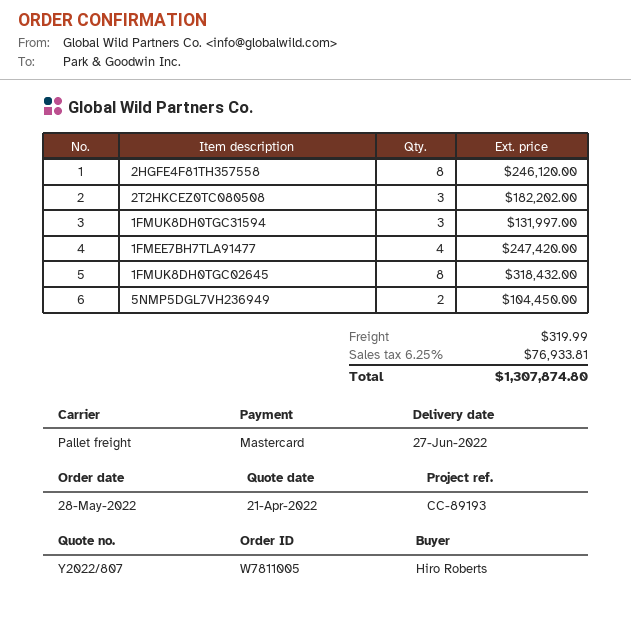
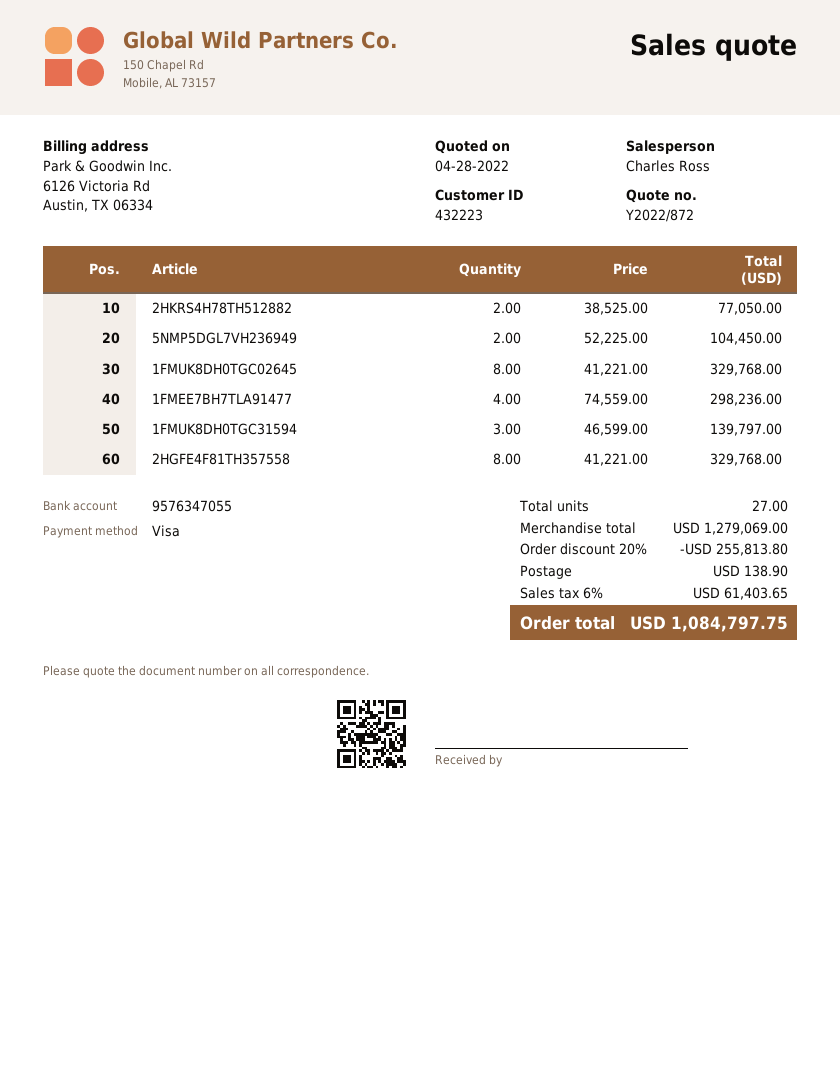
quote number: Y2022/807 -> Y2022/872
quote date: 2022-04-21 -> 2022-04-28
payment method: Mastercard -> Visa
2HGFE4F81TH357558: 8 for 246120.00 -> 8 for 329768.00
2T2HKCEZ0TC080508: 3 for 182202.00 -> none
1FMUK8DH0TGC31594: 3 for 131997.00 -> 3 for 139797.00
1FMEE7BH7TLA91477: 4 for 247420.00 -> 4 for 298236.00
1FMUK8DH0TGC02645: 8 for 318432.00 -> 8 for 329768.00
2HKRS4H78TH512882: none -> 2 for 77050.00
discount: none -> 20% = 255813.80
shipping: 319.99 -> 138.90
tax: 6.25% = 76933.81 -> 6% = 61403.65
total: 1307874.80 -> 1084797.75

